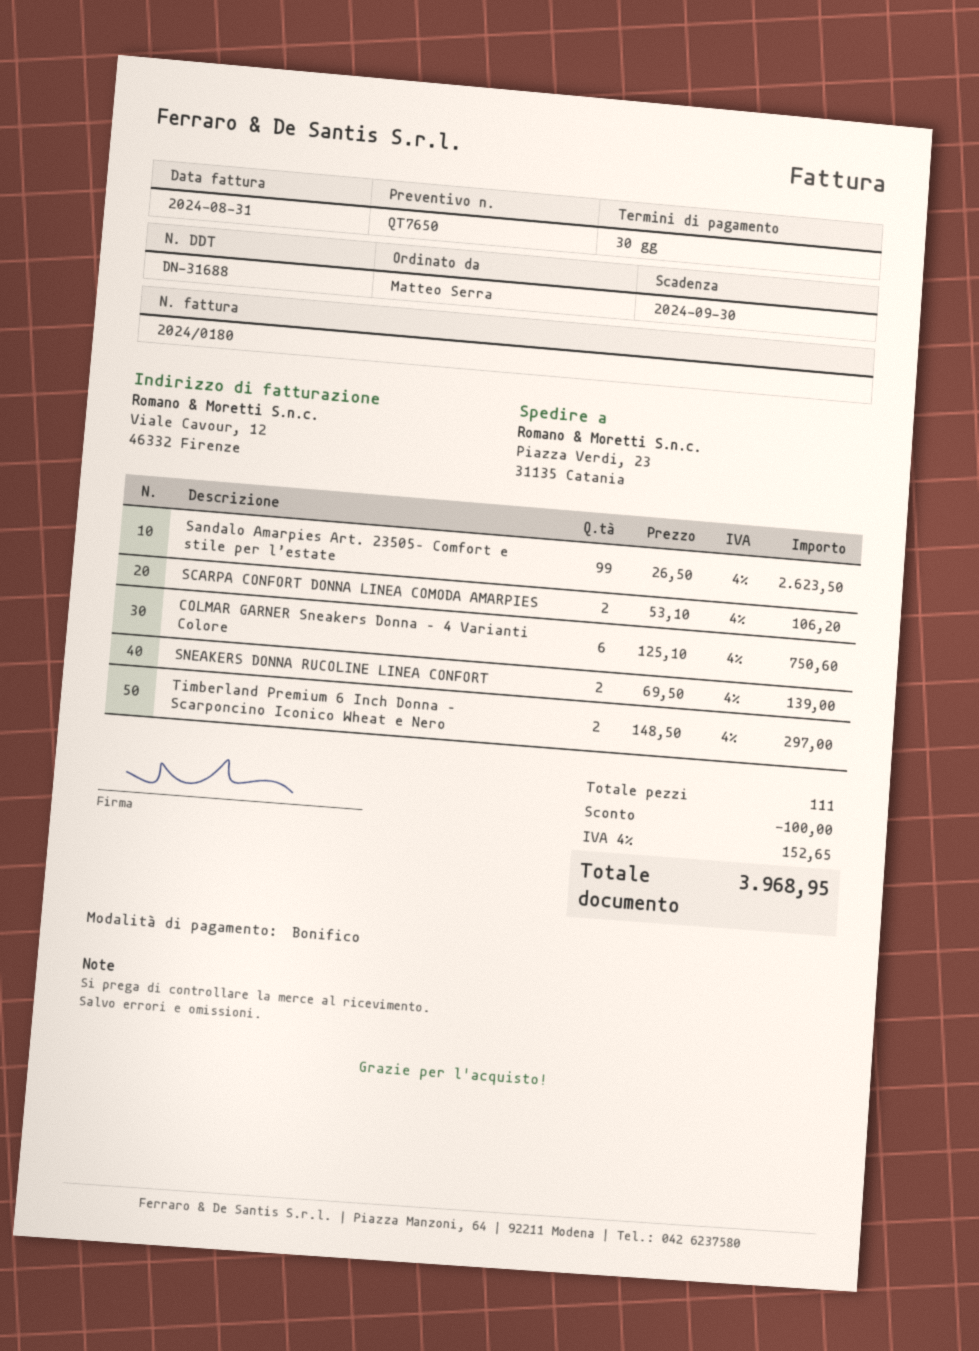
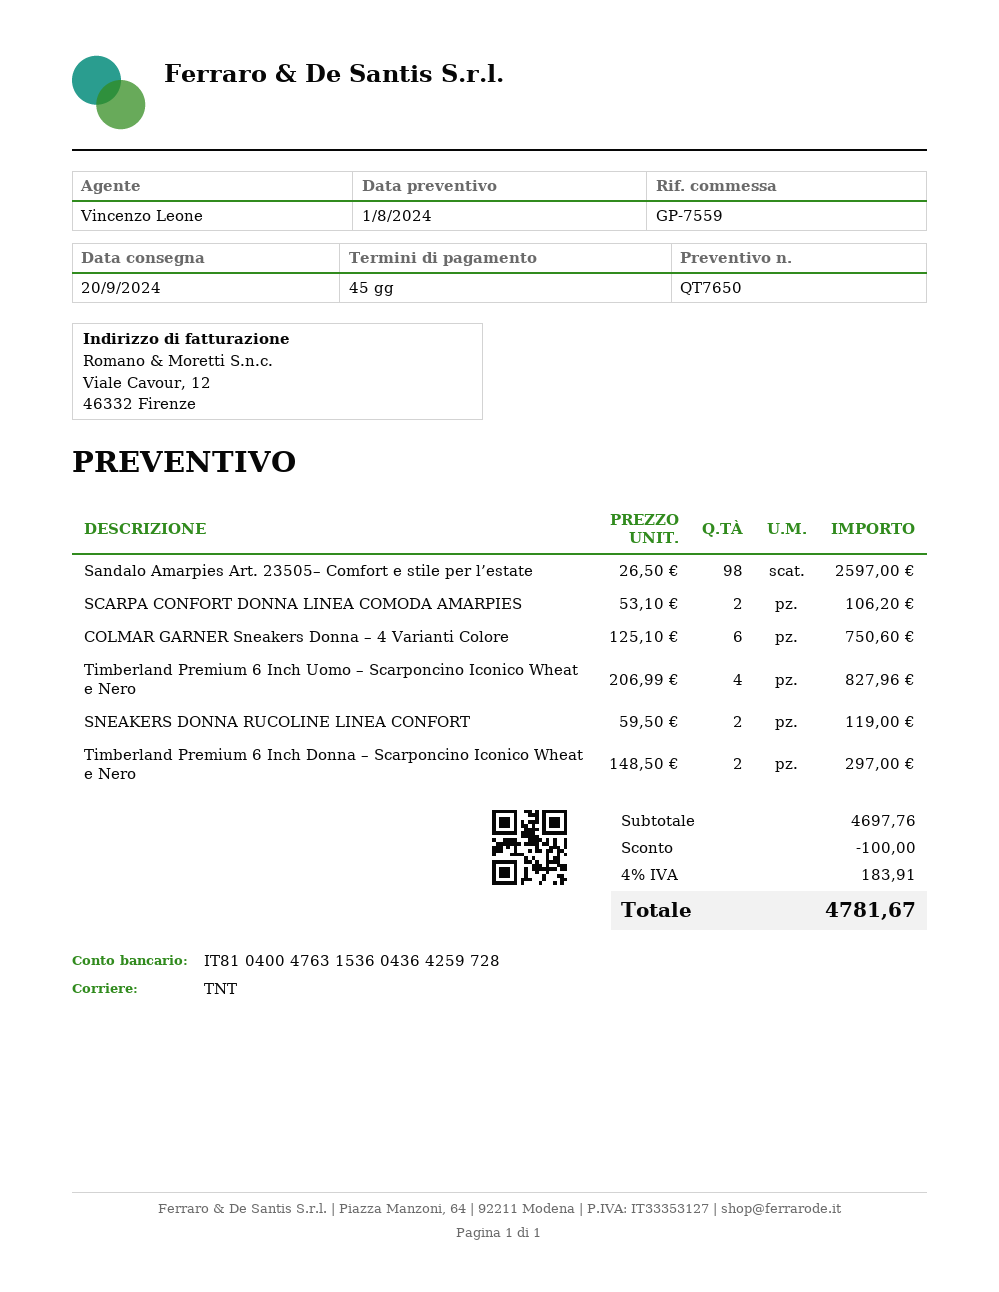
payment terms: 30 days -> 45 days
Sandalo Amarpies Art. 23505– Comfort e stile per l’estate: 99 x 26.50 = 2623.50 -> 98 x 26.50 = 2597.00
SNEAKERS DONNA RUCOLINE LINEA CONFORT: 2 x 69.50 = 139.00 -> 2 x 59.50 = 119.00
Timberland Premium 6 Inch Uomo – Scarponcino Iconico Wheat e Nero: none -> 4 x 206.99 = 827.96
tax: 4% = 152.65 -> 4% = 183.91
total: 3968.95 -> 4781.67

